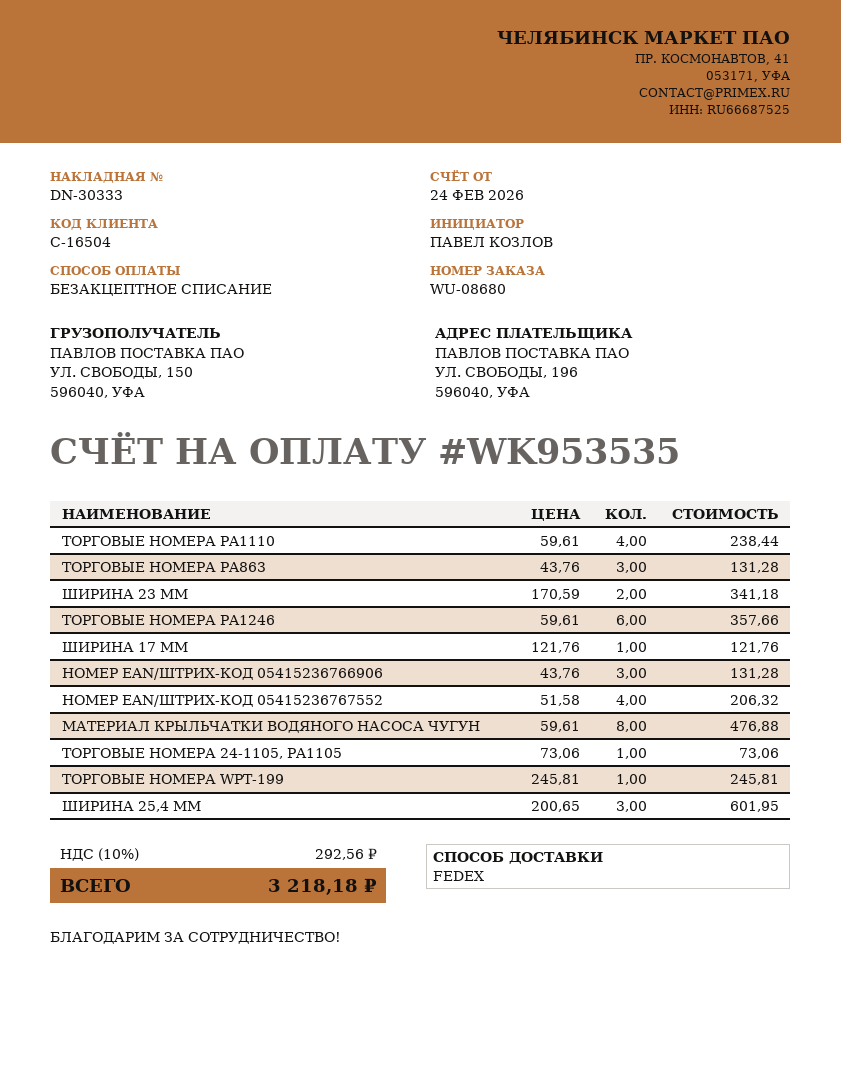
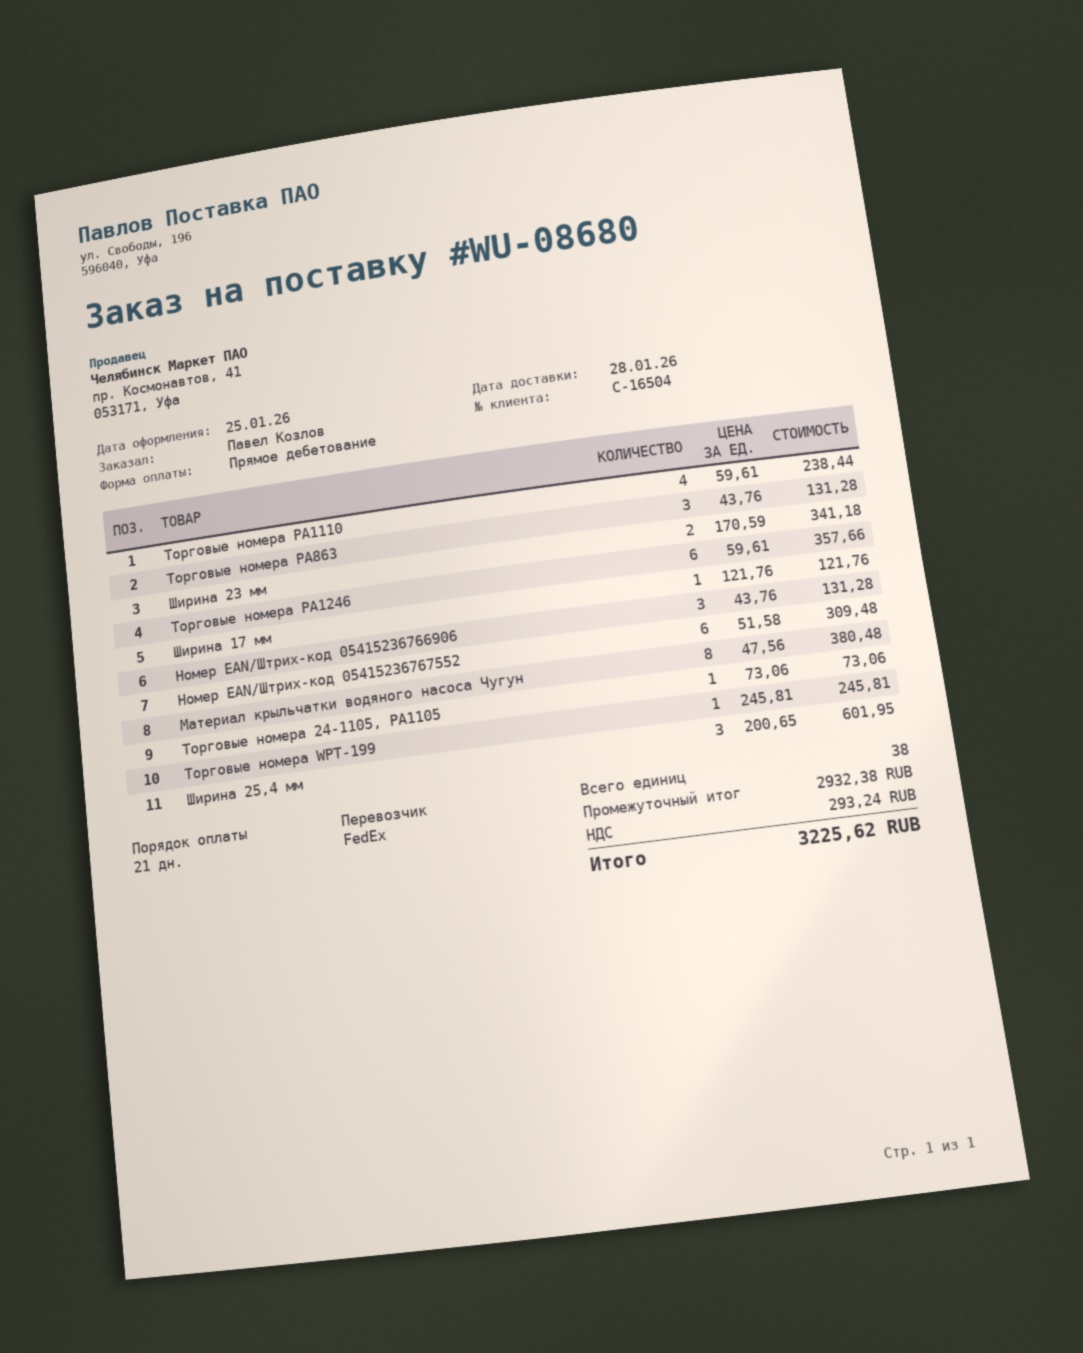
НОМЕР EAN/ШТРИХ-КОД 05415236767552: 4 x 51.58 = 206.32 -> 6 x 51.58 = 309.48
МАТЕРИАЛ КРЫЛЬЧАТКИ ВОДЯНОГО НАСОСА ЧУГУН: 8 x 59.61 = 476.88 -> 8 x 47.56 = 380.48
tax: 292.56 -> 293.24
total: 3218.18 -> 3225.62

